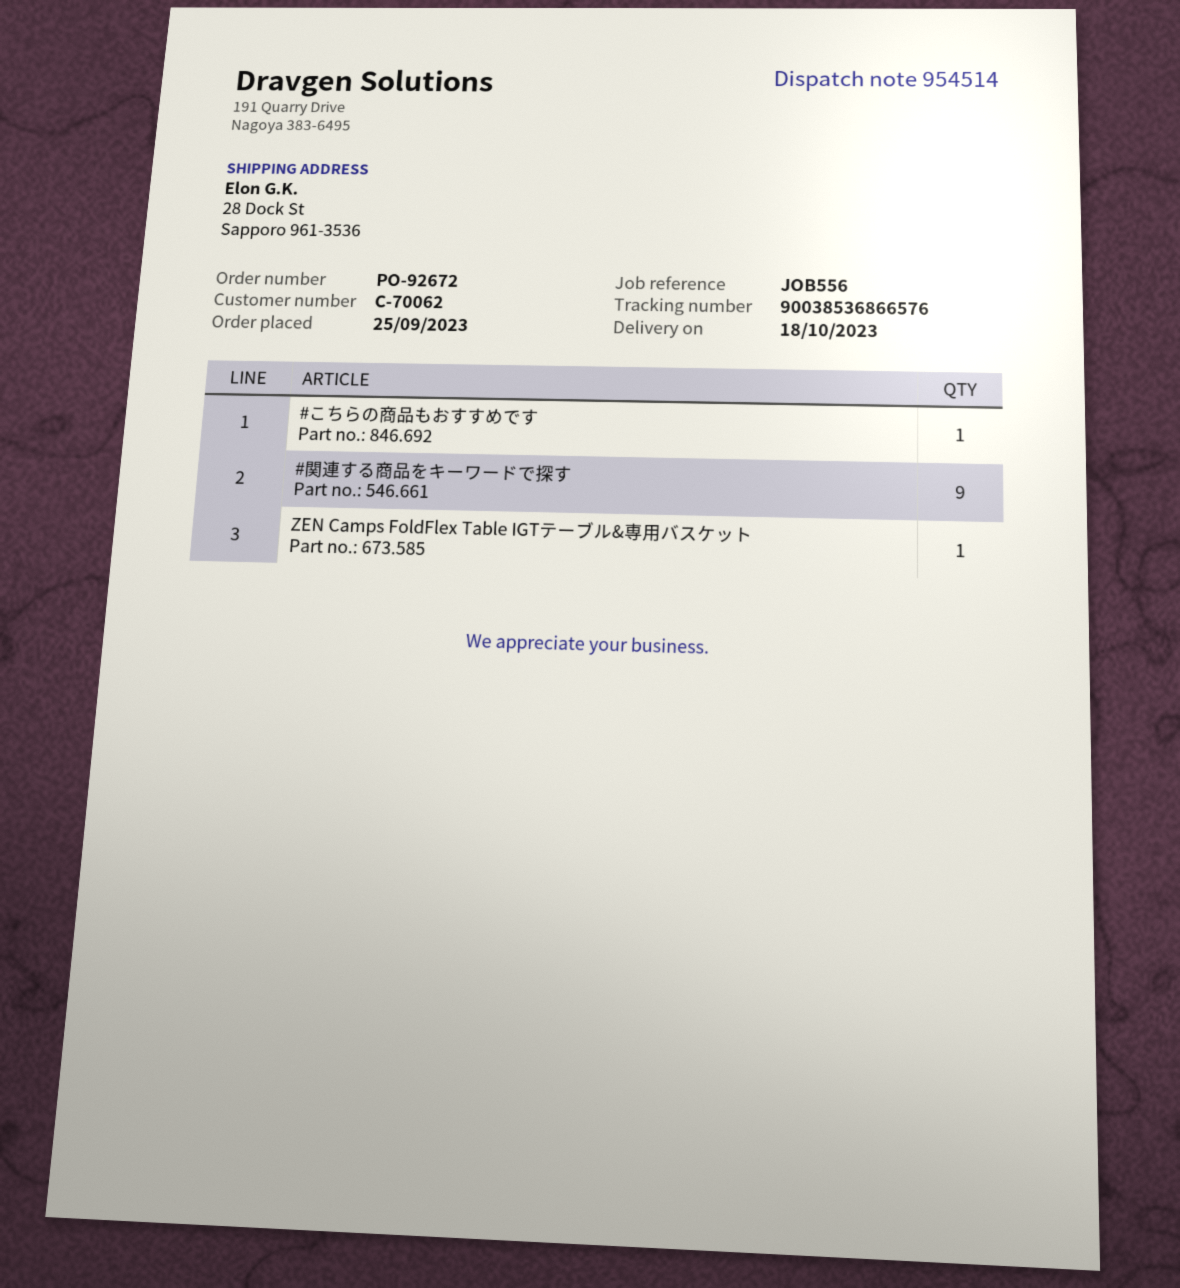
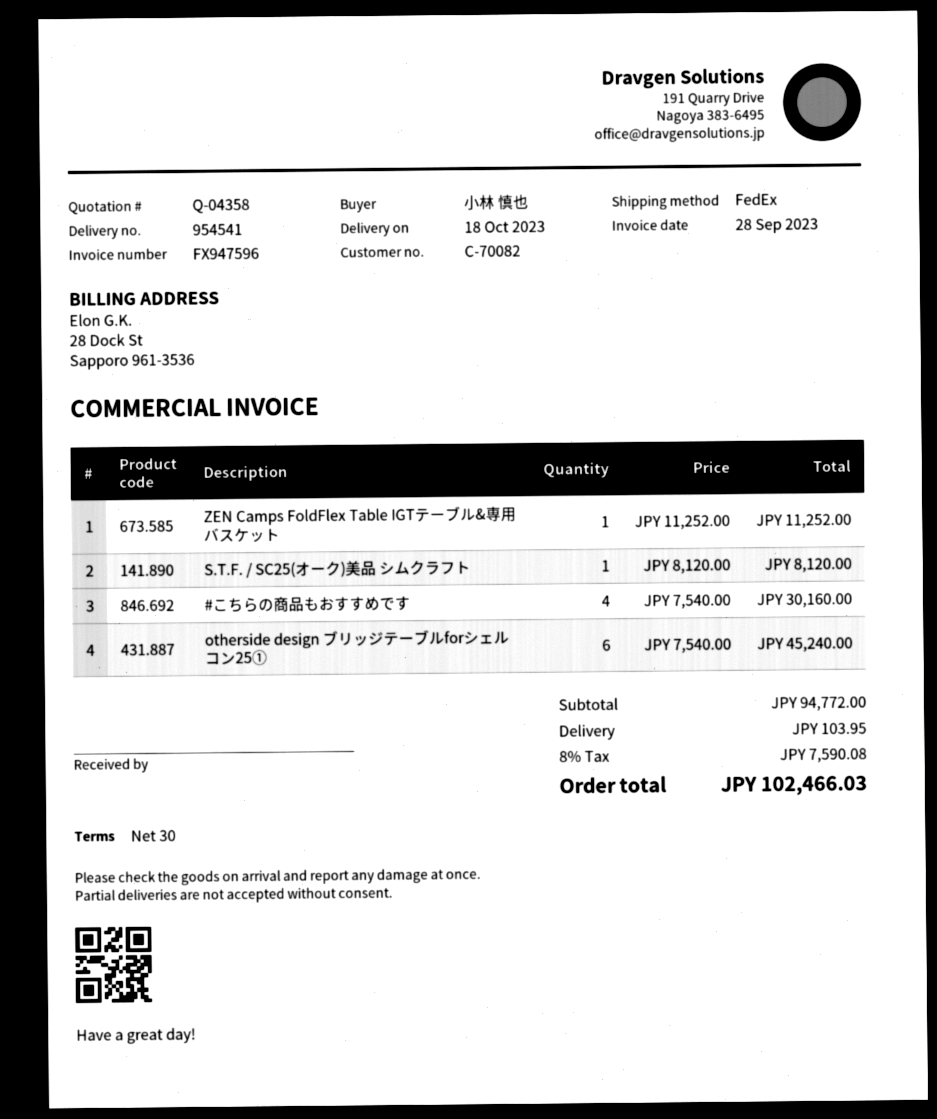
delivery note number: 954514 -> 954541
customer number: C-70062 -> C-70082
#こちらの商品もおすすめです: 1 -> 4
#関連する商品をキーワードで探す: 9 -> none
S.T.F. / SC25(オーク)美品 シムクラフト: none -> 1
otherside design ブリッジテーブルforシェルコン25①: none -> 6

